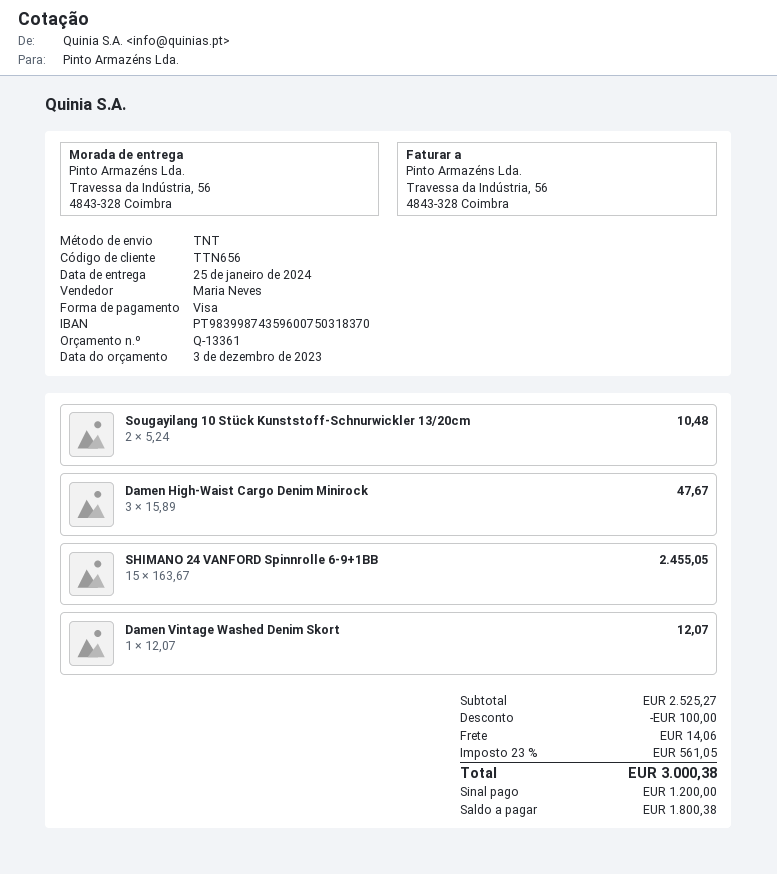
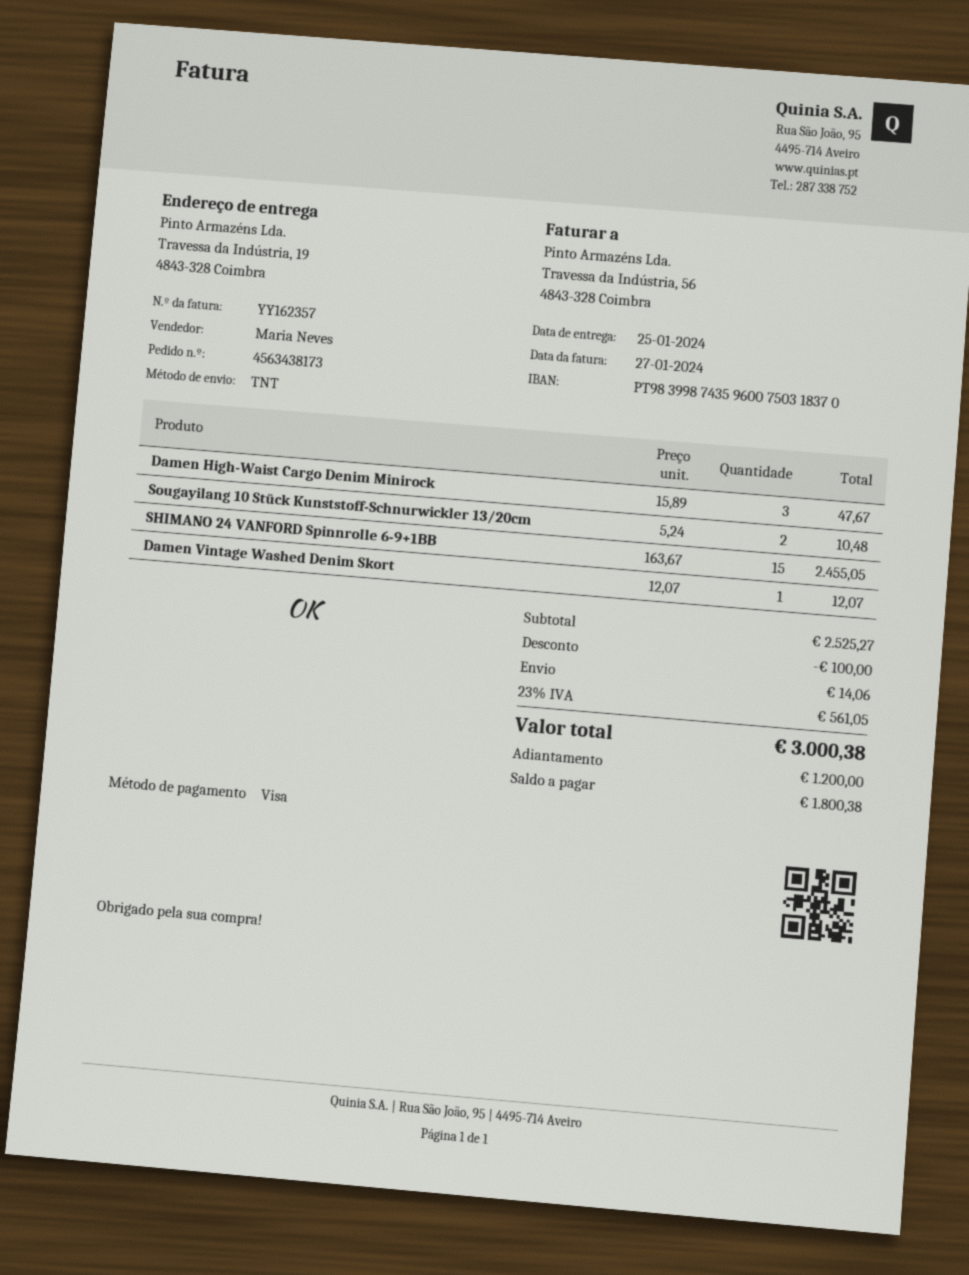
ship to: Travessa da Indústria, 56, 4843-328 Coimbra -> Travessa da Indústria, 19, 4843-328 Coimbra

